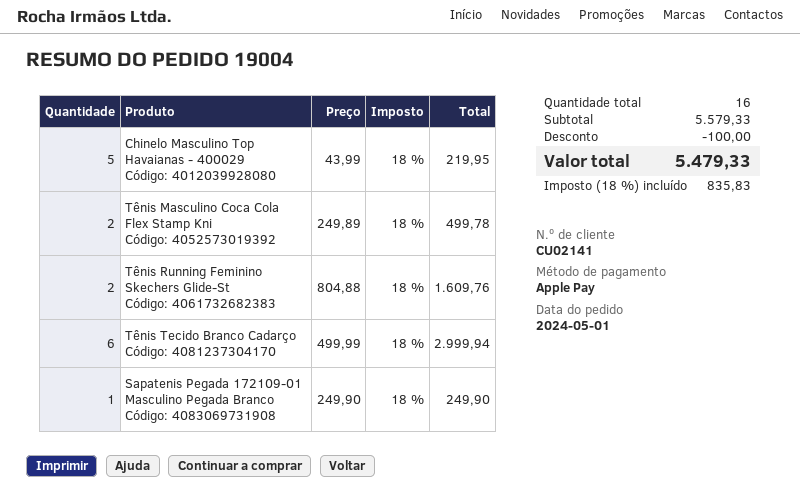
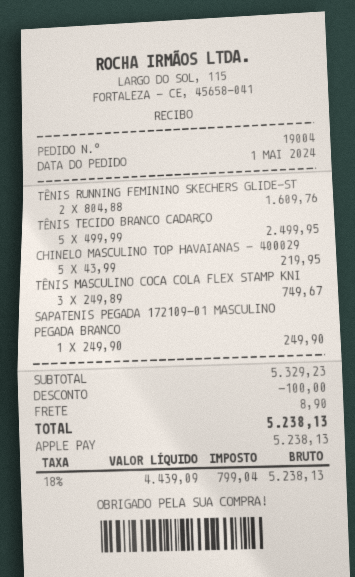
Tênis Masculino Coca Cola Flex Stamp Kni: 2 x 249.89 = 499.78 -> 3 x 249.89 = 749.67
Tênis Tecido Branco Cadarço: 6 x 499.99 = 2999.94 -> 5 x 499.99 = 2499.95
subtotal: 5579.33 -> 5329.23
shipping: none -> 8.90
tax: 18% = 835.83 -> 18% = 799.04
total: 5479.33 -> 5238.13

